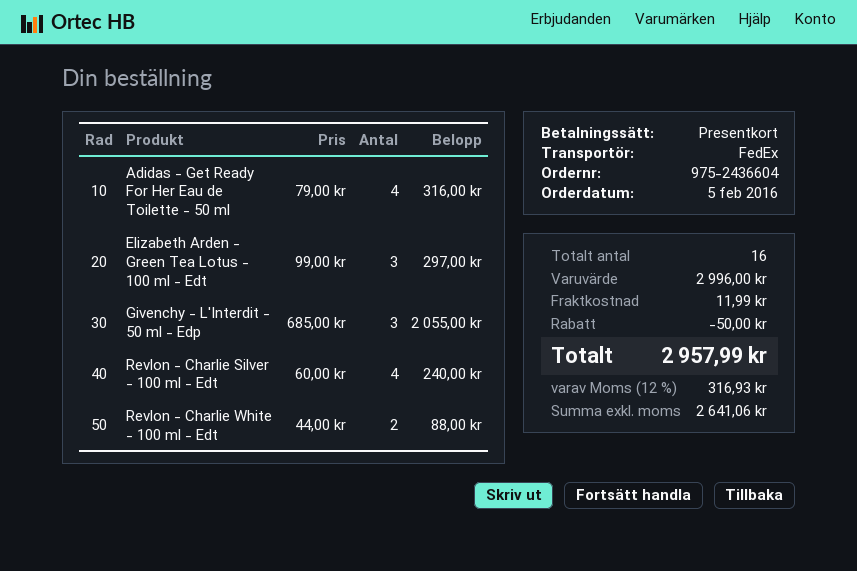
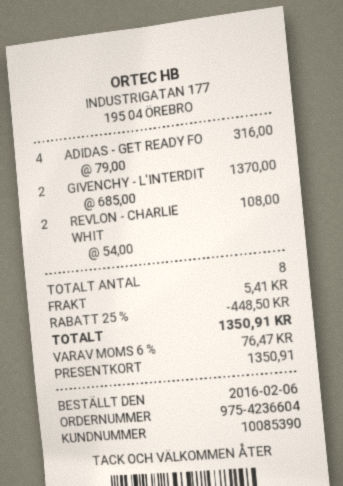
order number: 975-2436604 -> 975-4236604
order date: 2016-02-05 -> 2016-02-06
Elizabeth Arden - Green Tea Lotus - 100 ml - Edt: 3 x 99.00 = 297.00 -> none
Givenchy - L'Interdit - 50 ml - Edp: 3 x 685.00 = 2055.00 -> 2 x 685.00 = 1370.00
Revlon - Charlie Silver - 100 ml - Edt: 4 x 60.00 = 240.00 -> none
Revlon - Charlie White - 100 ml - Edt: 2 x 44.00 = 88.00 -> 2 x 54.00 = 108.00
total quantity: 16 -> 8
discount: 50.00 -> 448.50
shipping: 11.99 -> 5.41
tax: 12% = 316.93 -> 6% = 76.47
total: 2957.99 -> 1350.91

